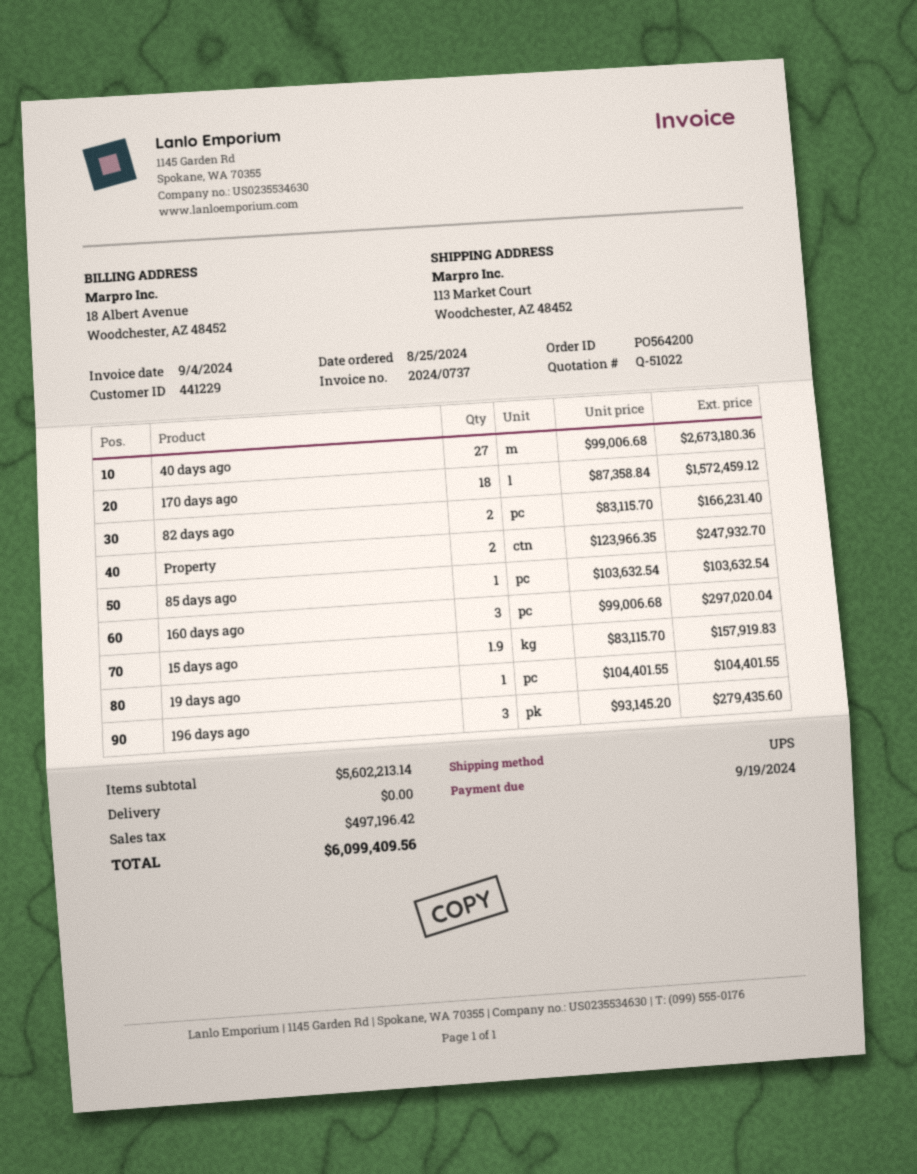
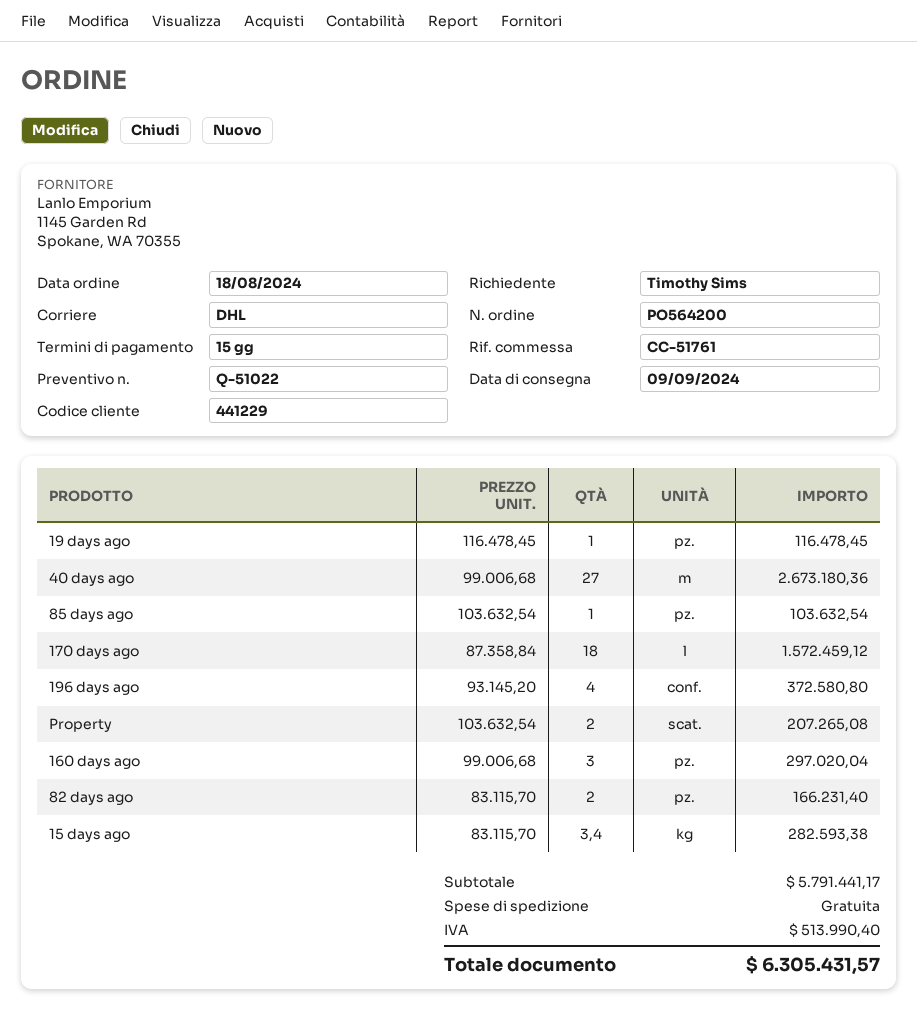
order date: 2024-08-25 -> 2024-08-18
shipping method: UPS -> DHL
Property: 2 x 123966.35 = 247932.70 -> 2 x 103632.54 = 207265.08
15 days ago: 1.9 x 83115.70 = 157919.83 -> 3.4 x 83115.70 = 282593.38
19 days ago: 1 x 104401.55 = 104401.55 -> 1 x 116478.45 = 116478.45
196 days ago: 3 x 93145.20 = 279435.60 -> 4 x 93145.20 = 372580.80
subtotal: 5602213.14 -> 5791441.17
tax: 497196.42 -> 513990.40
total: 6099409.56 -> 6305431.57

